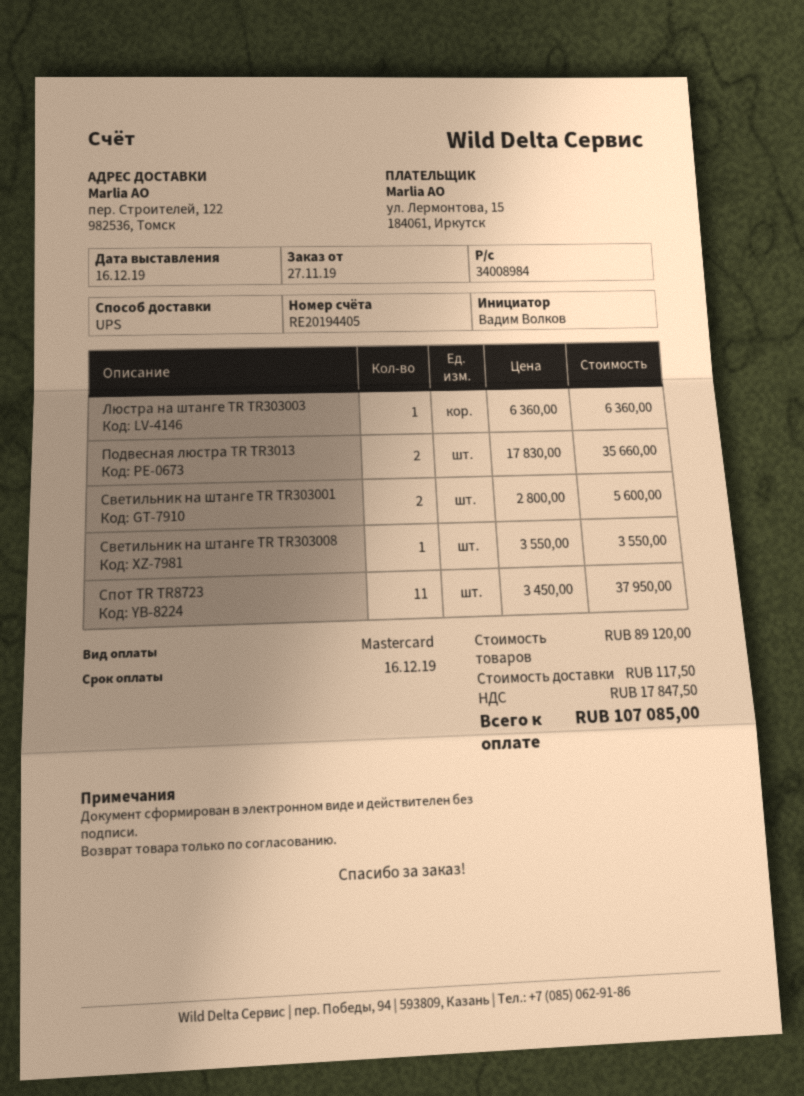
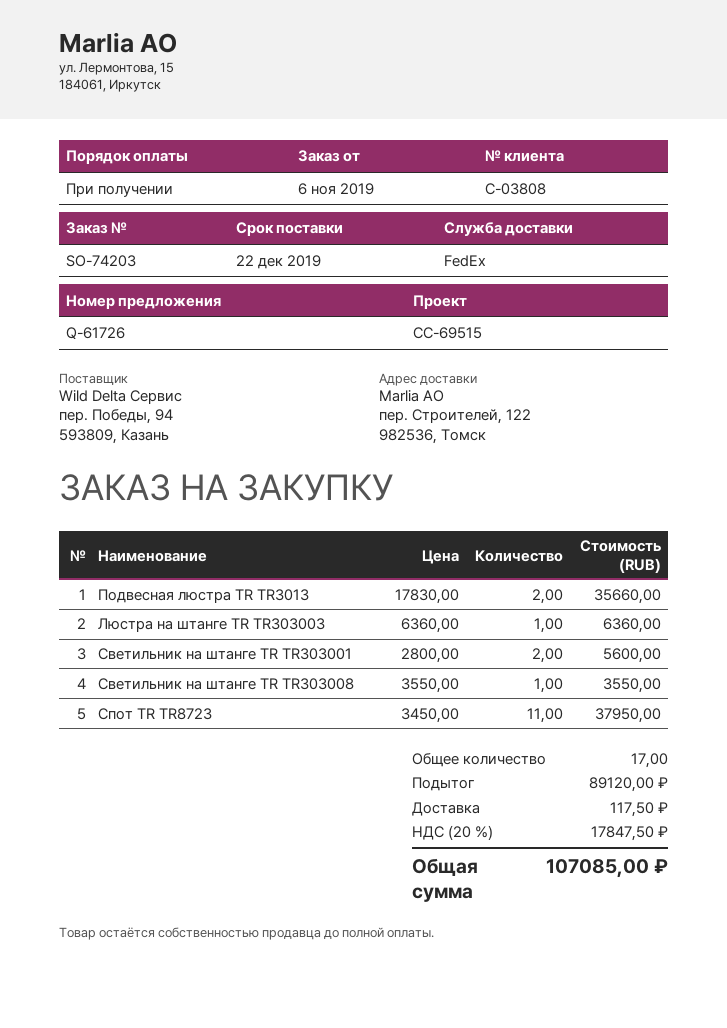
order date: 2019-11-27 -> 2019-11-06
shipping method: UPS -> FedEx

